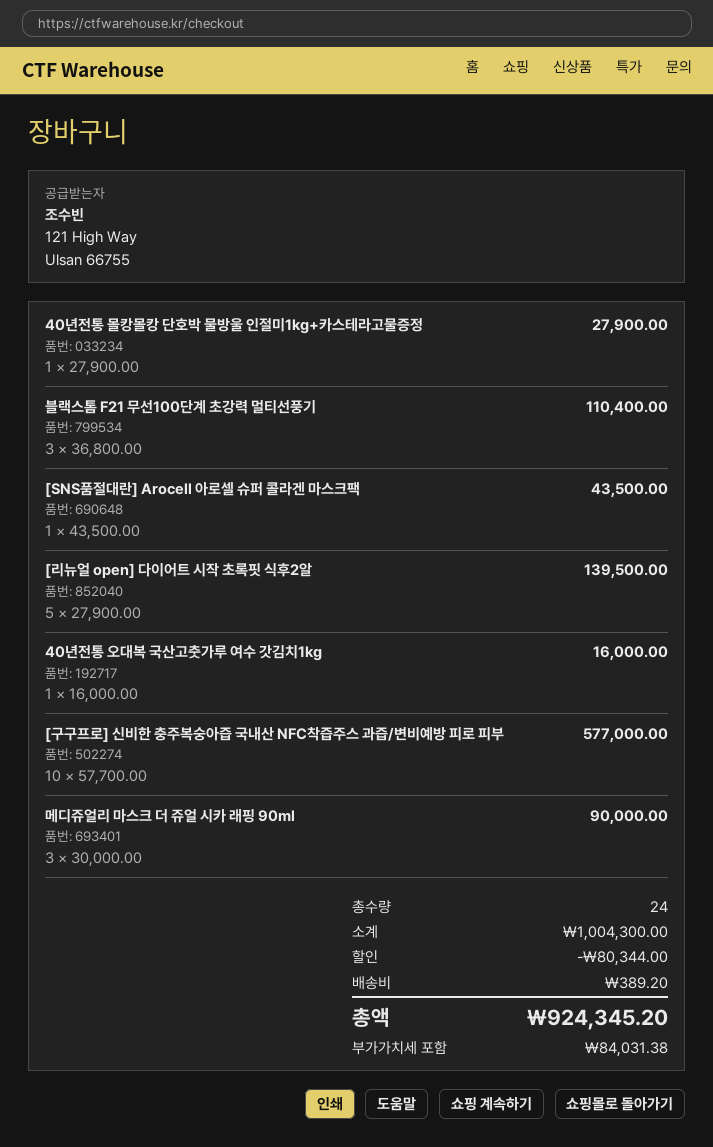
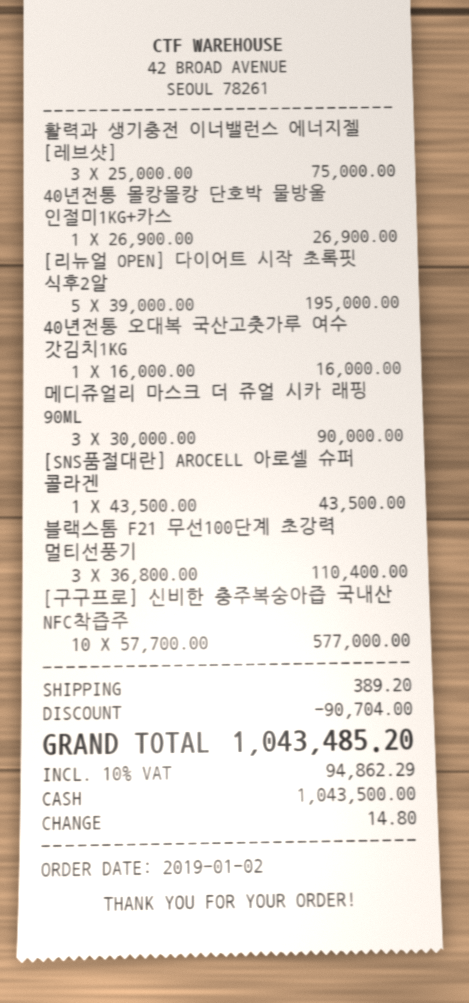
40년전통 몰캉몰캉 단호박 물방울 인절미1kg+카스테라고물증정: 1 x 27900.00 = 27900.00 -> 1 x 26900.00 = 26900.00
[리뉴얼 open] 다이어트 시작 초록핏 식후2알: 5 x 27900.00 = 139500.00 -> 5 x 39000.00 = 195000.00
활력과 생기충전 이너밸런스 에너지젤 [레브샷]: none -> 3 x 25000.00 = 75000.00
discount: 80344.00 -> 90704.00
tax: 84031.38 -> 94862.29
total: 924345.20 -> 1043485.20

